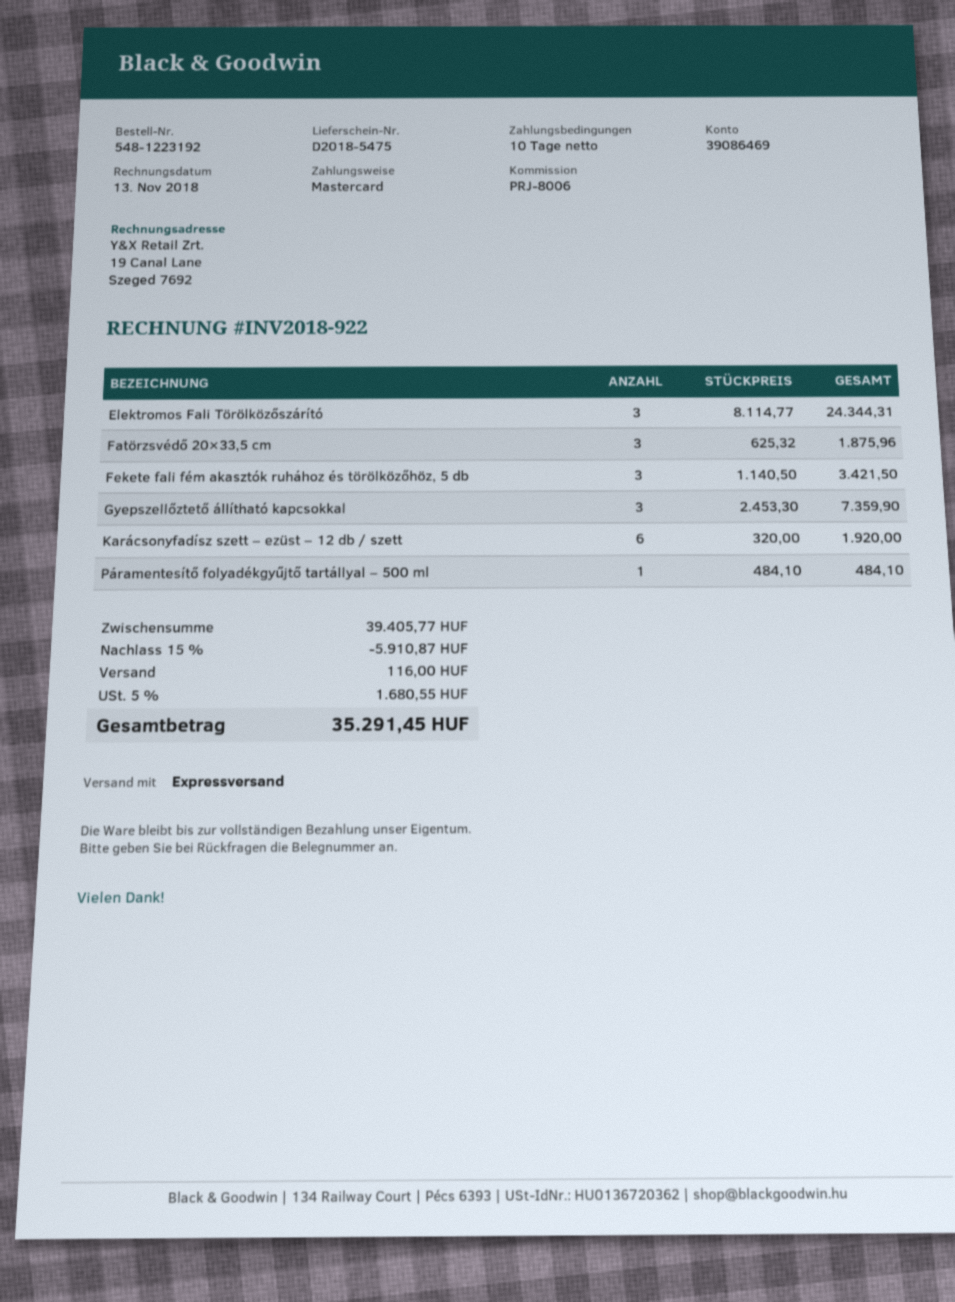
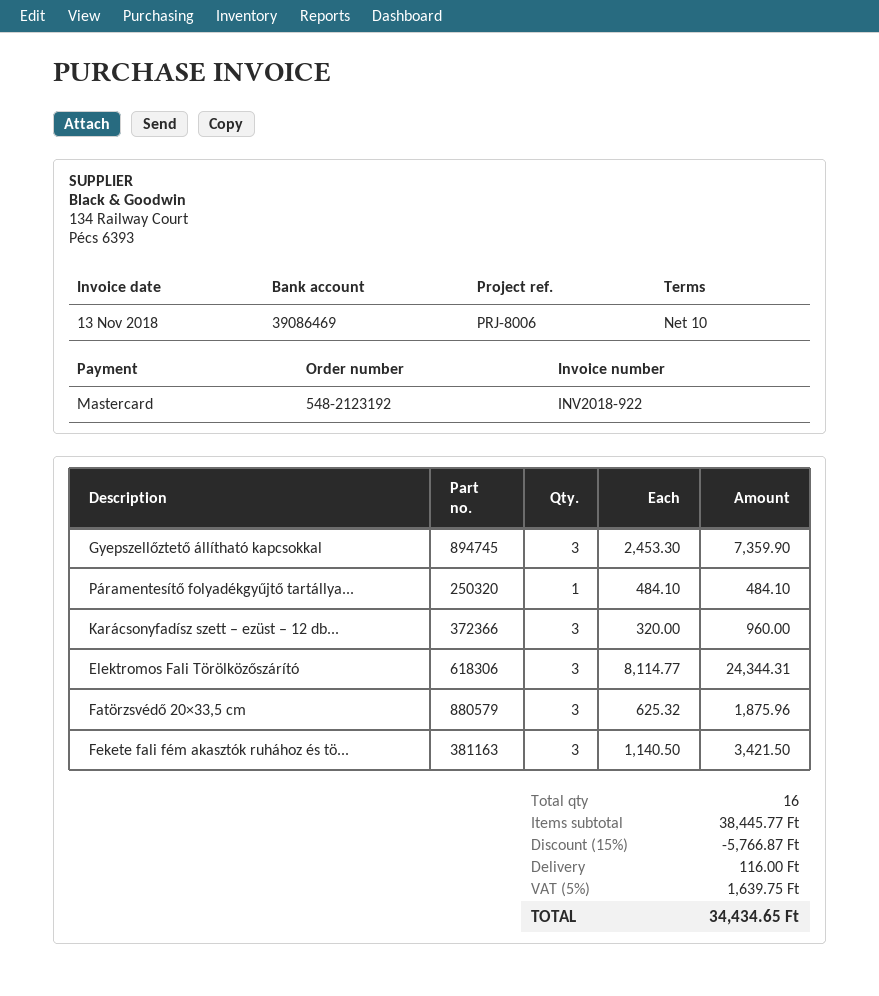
order number: 548-1223192 -> 548-2123192
Karácsonyfadísz szett – ezüst – 12 db / szett: 6 x 320.00 = 1920.00 -> 3 x 320.00 = 960.00
subtotal: 39405.77 -> 38445.77
discount: 15% = 5910.87 -> 15% = 5766.87
tax: 5% = 1680.55 -> 5% = 1639.75
total: 35291.45 -> 34434.65

